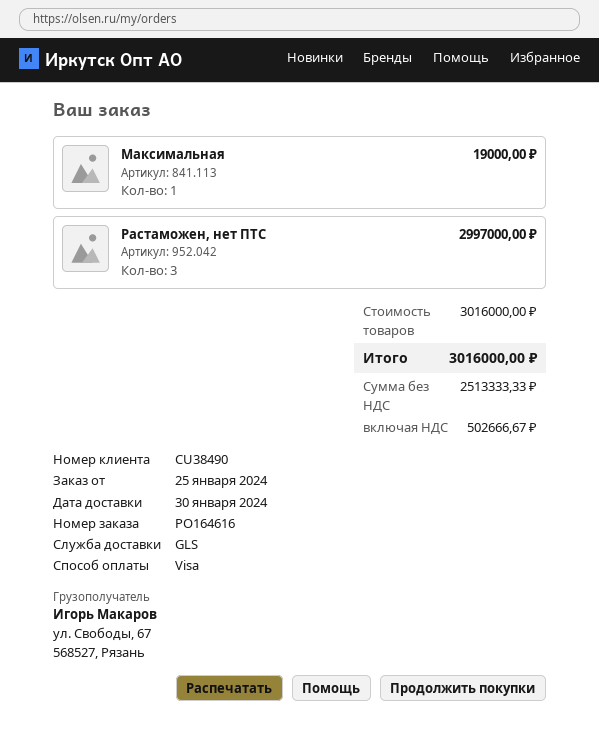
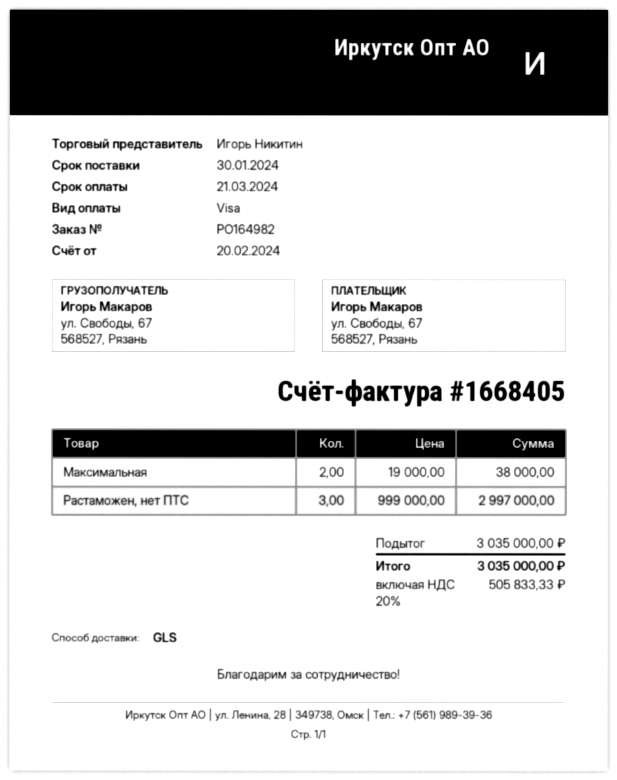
order number: PO164616 -> PO164982
Максимальная: 1 for 19000.00 -> 2 for 38000.00
subtotal: 3016000.00 -> 3035000.00
tax: 502666.67 -> 505833.33
total: 3016000.00 -> 3035000.00

